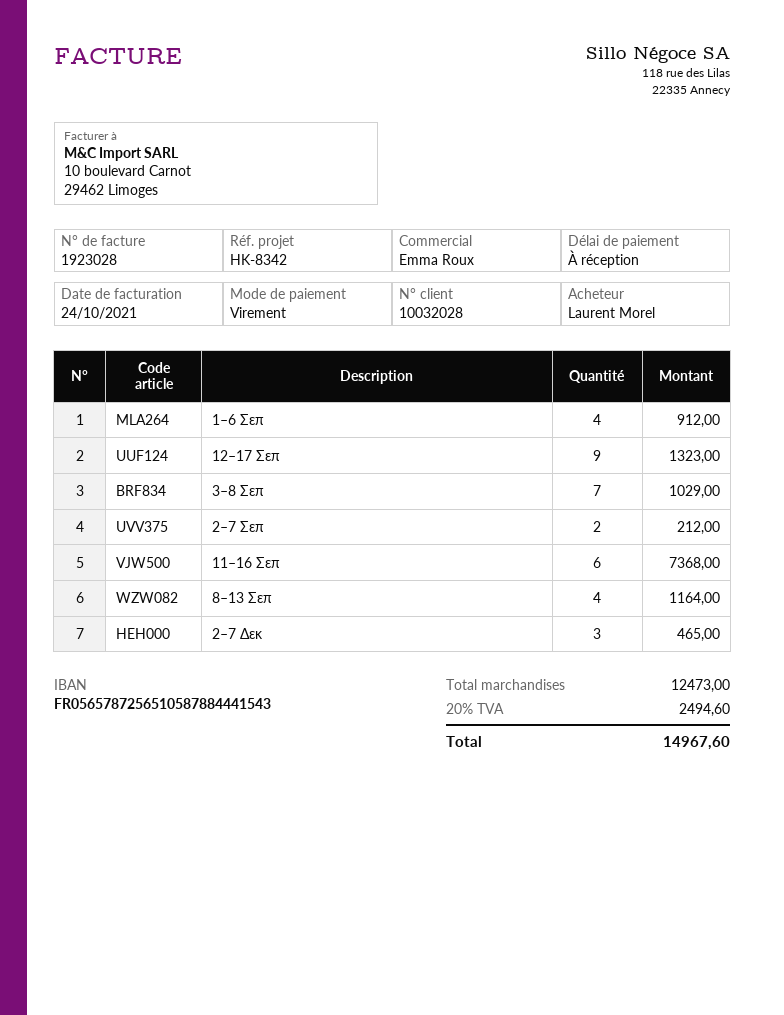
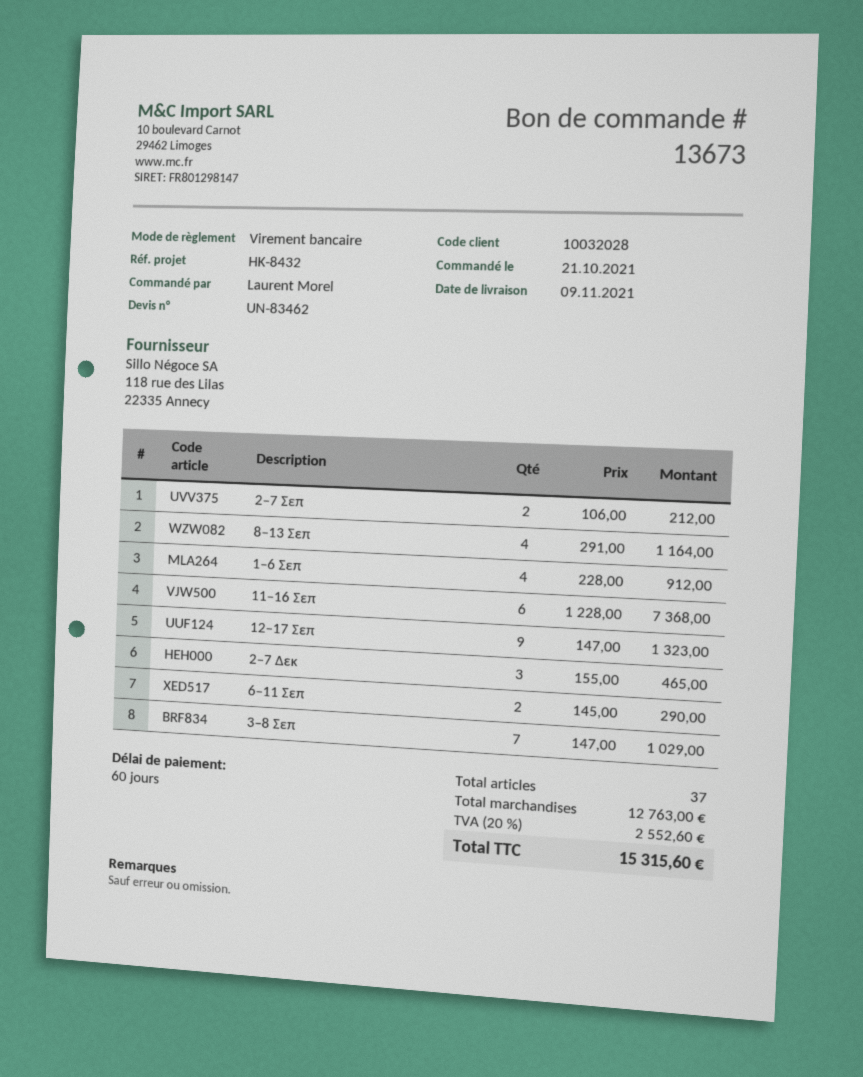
payment terms: on receipt -> 60 days
reference: HK-8342 -> HK-8432
6–11 Σεπ: none -> 2 for 290.00
subtotal: 12473.00 -> 12763.00
tax: 20% = 2494.60 -> 20% = 2552.60
total: 14967.60 -> 15315.60

